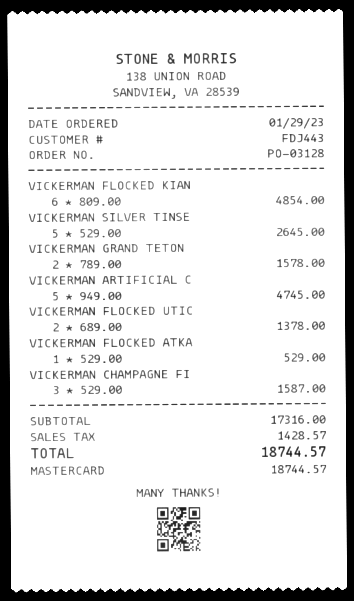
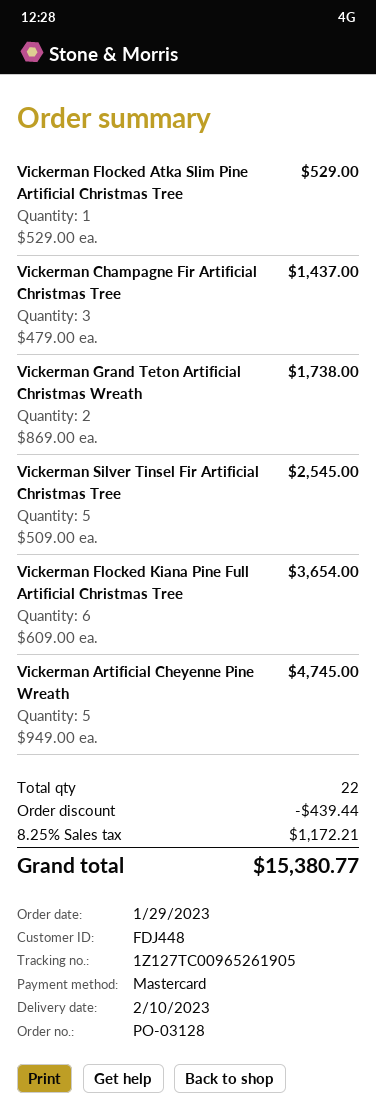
customer number: FDJ443 -> FDJ448
VICKERMAN FLOCKED KIAN: 6 x 809.00 = 4854.00 -> 6 x 609.00 = 3654.00
VICKERMAN SILVER TINSE: 5 x 529.00 = 2645.00 -> 5 x 509.00 = 2545.00
VICKERMAN GRAND TETON: 2 x 789.00 = 1578.00 -> 2 x 869.00 = 1738.00
VICKERMAN FLOCKED UTIC: 2 x 689.00 = 1378.00 -> none
VICKERMAN CHAMPAGNE FI: 3 x 529.00 = 1587.00 -> 3 x 479.00 = 1437.00
discount: none -> 439.44
tax: 1428.57 -> 1172.21
total: 18744.57 -> 15380.77

